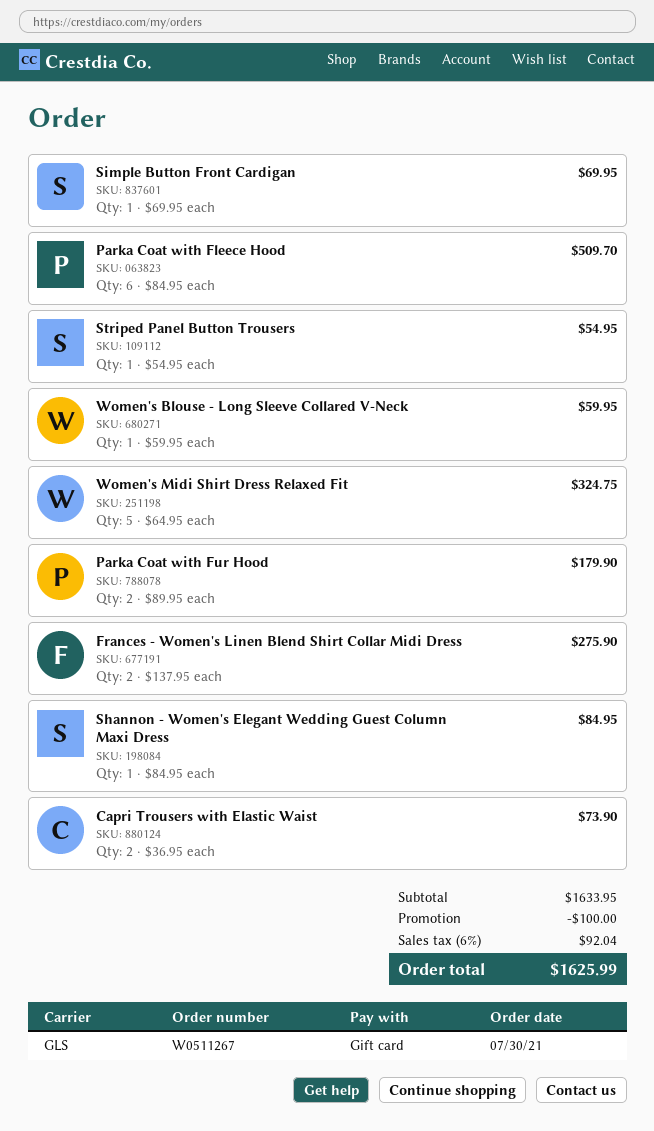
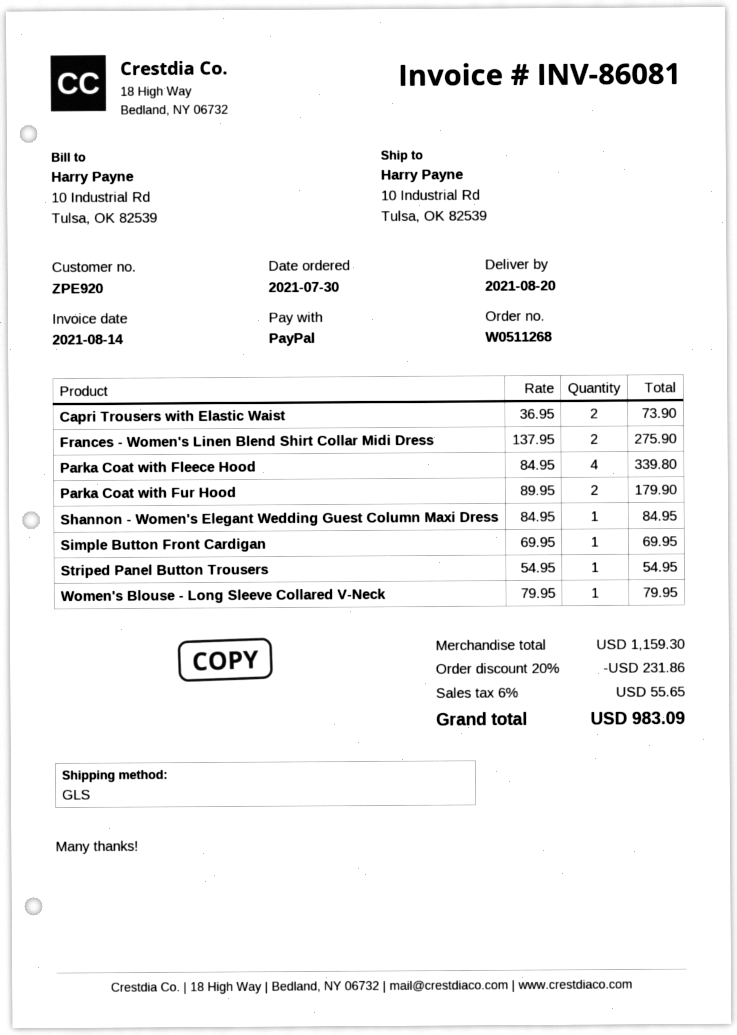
order number: W0511267 -> W0511268
payment method: gift card -> PayPal
Parka Coat with Fleece Hood: 6 x 84.95 = 509.70 -> 4 x 84.95 = 339.80
Women's Blouse - Long Sleeve Collared V-Neck: 1 x 59.95 = 59.95 -> 1 x 79.95 = 79.95
Women's Midi Shirt Dress Relaxed Fit: 5 x 64.95 = 324.75 -> none
subtotal: 1633.95 -> 1159.30
discount: 100.00 -> 231.86
tax: 6% = 92.04 -> 6% = 55.65
total: 1625.99 -> 983.09

